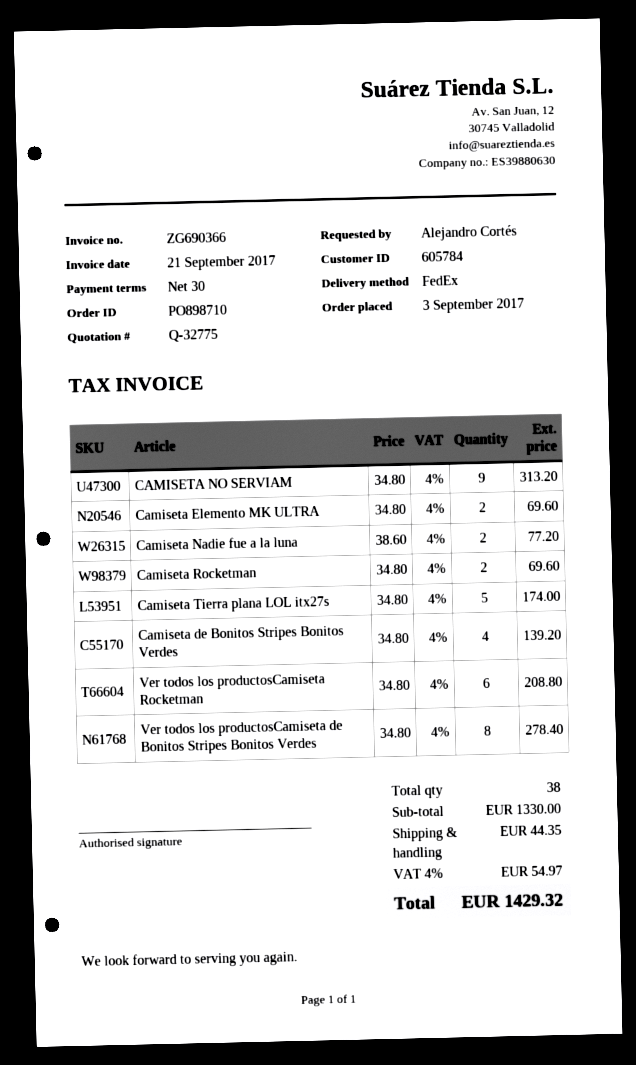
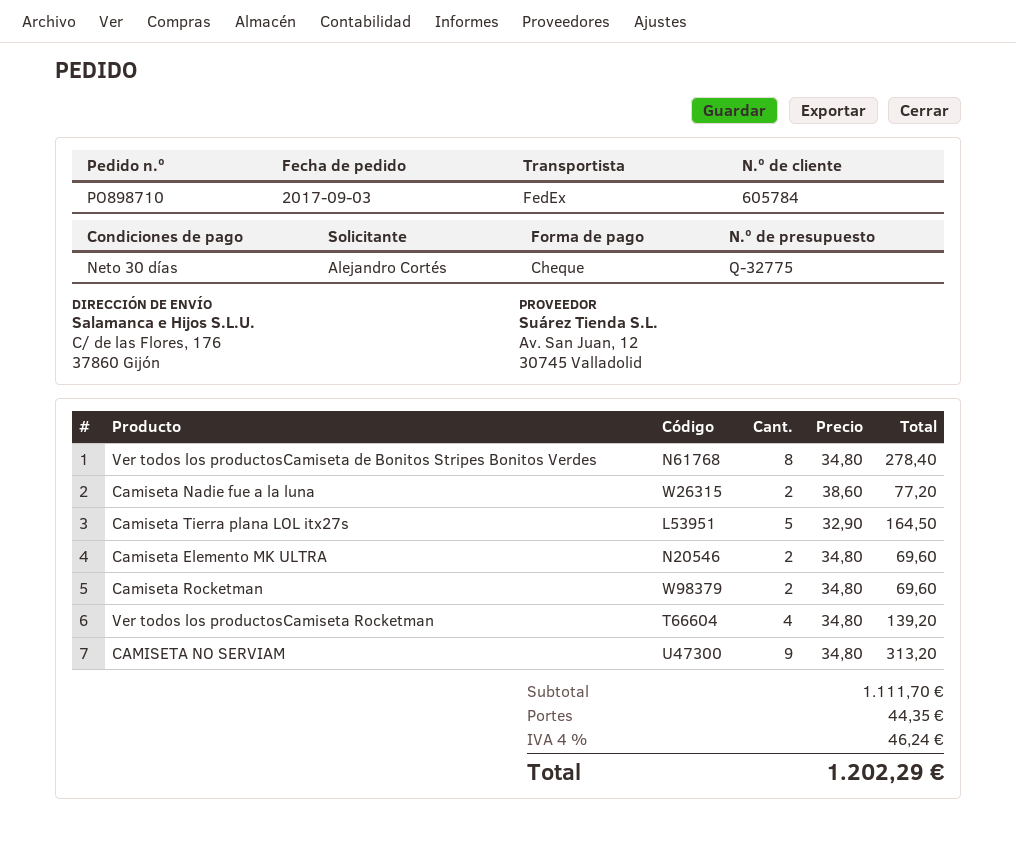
Camiseta Tierra plana LOL itx27s: 5 x 34.80 = 174.00 -> 5 x 32.90 = 164.50
Camiseta de Bonitos Stripes Bonitos Verdes: 4 x 34.80 = 139.20 -> none
Ver todos los productosCamiseta Rocketman: 6 x 34.80 = 208.80 -> 4 x 34.80 = 139.20
subtotal: 1330.00 -> 1111.70
tax: 4% = 54.97 -> 4% = 46.24
total: 1429.32 -> 1202.29

